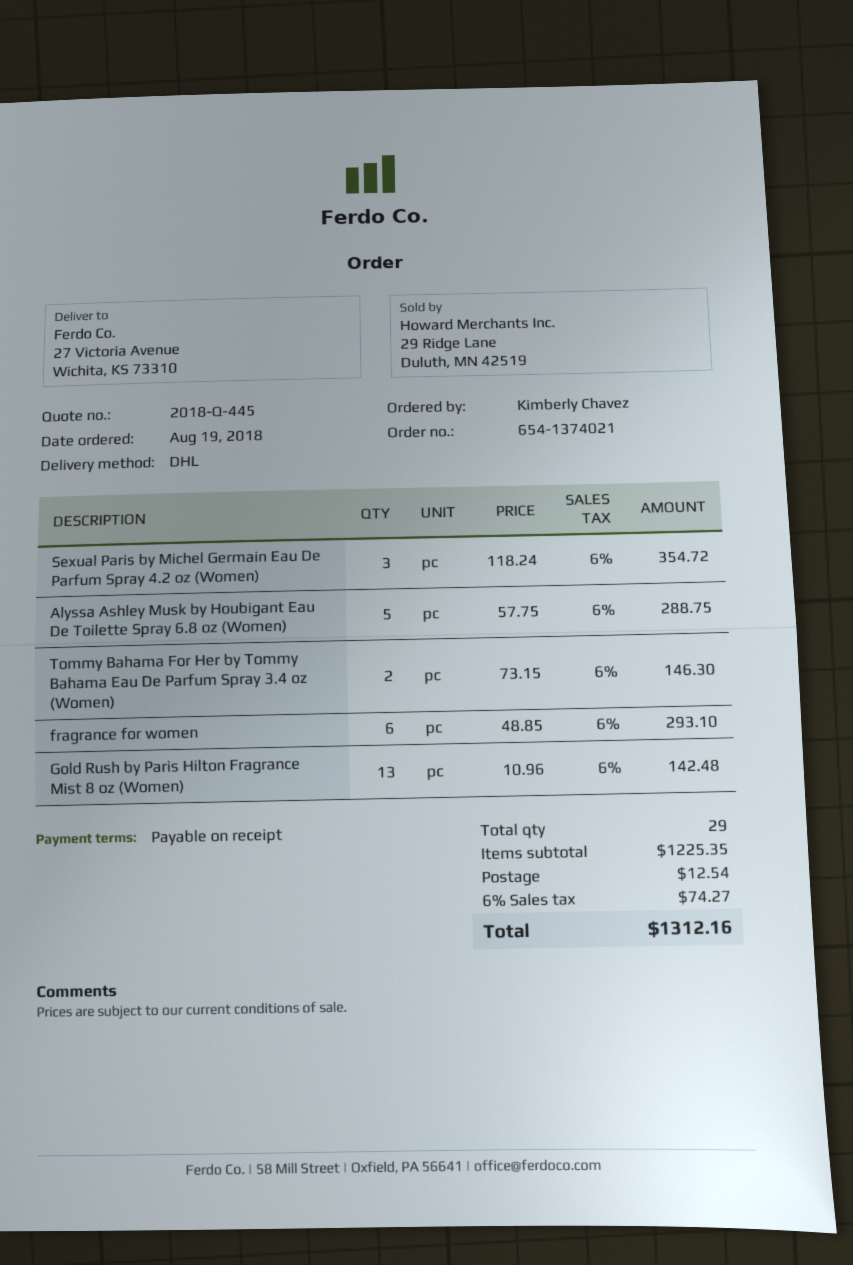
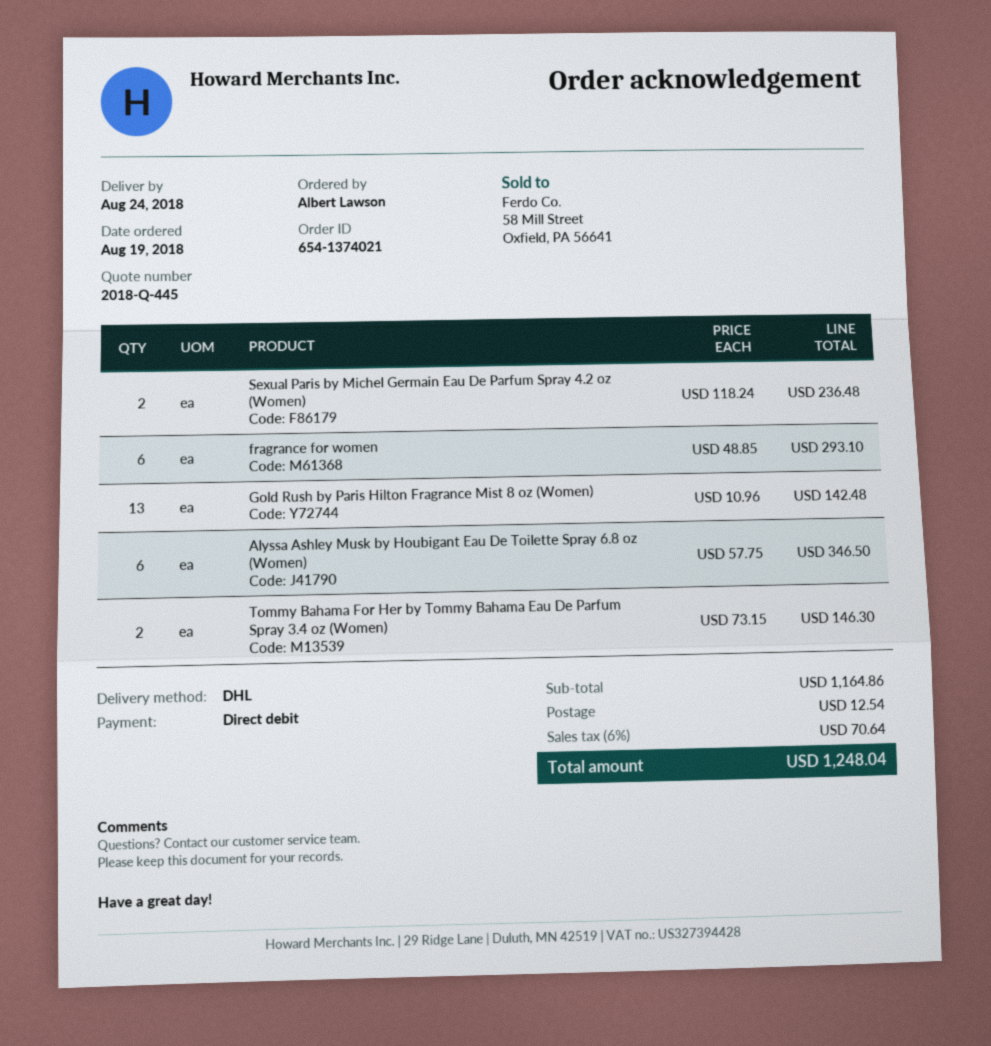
ordered by: Kimberly Chavez -> Albert Lawson
Sexual Paris by Michel Germain Eau De Parfum Spray 4.2 oz (Women): 3 x 118.24 = 354.72 -> 2 x 118.24 = 236.48
Alyssa Ashley Musk by Houbigant Eau De Toilette Spray 6.8 oz (Women): 5 x 57.75 = 288.75 -> 6 x 57.75 = 346.50
subtotal: 1225.35 -> 1164.86
tax: 6% = 74.27 -> 6% = 70.64
total: 1312.16 -> 1248.04

